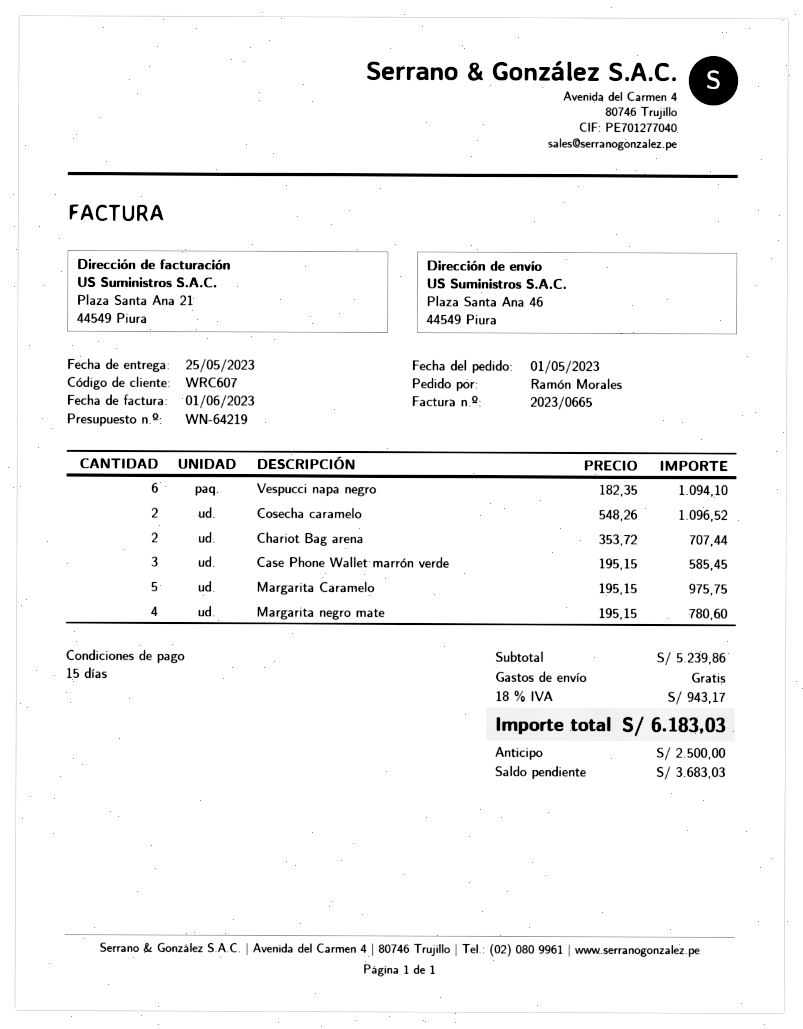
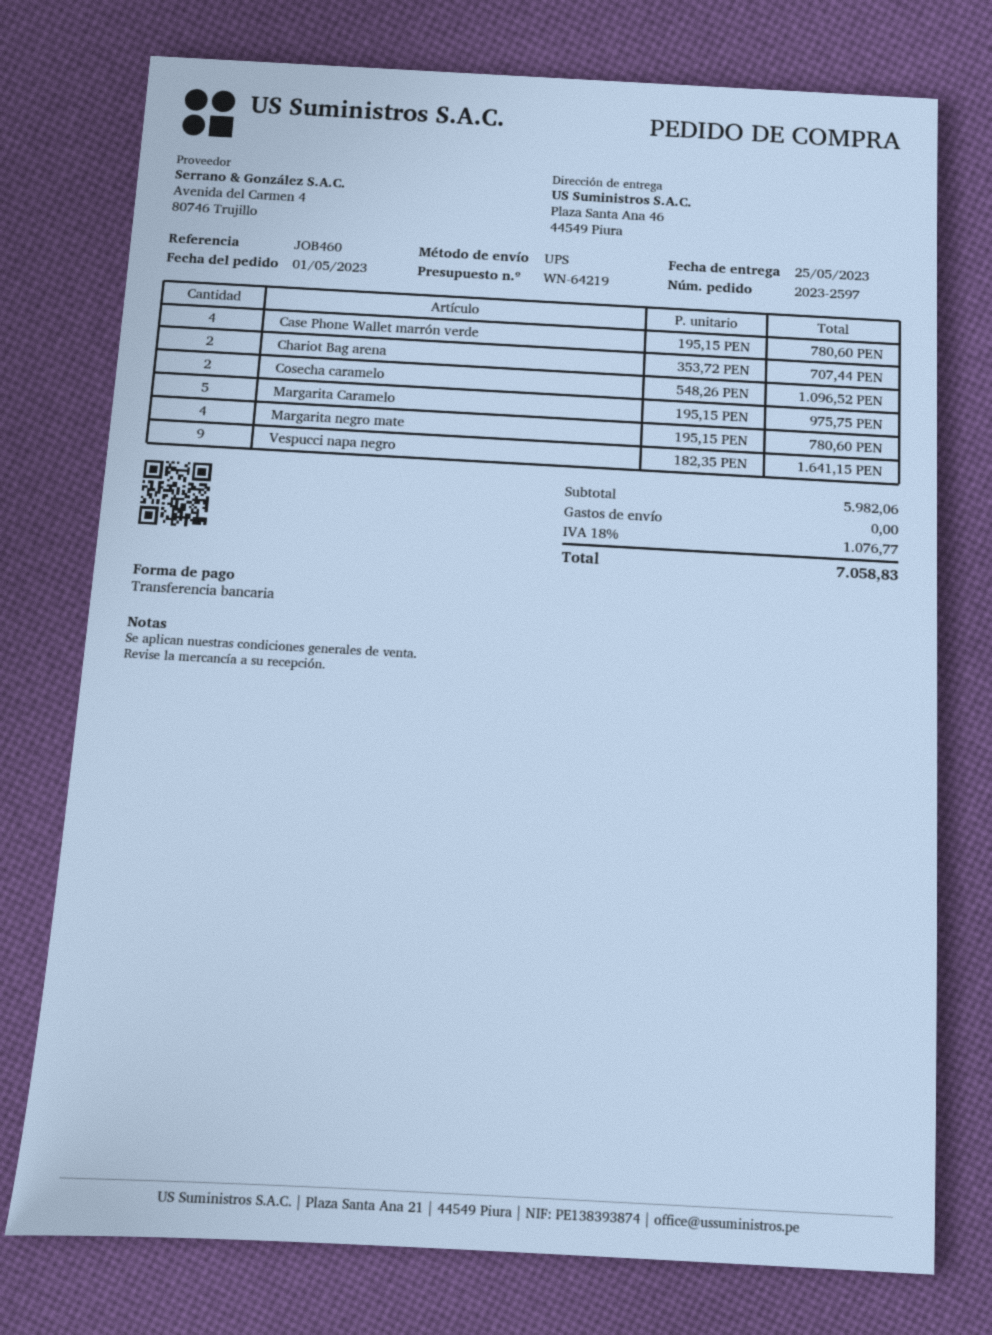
Vespucci napa negro: 6 x 182.35 = 1094.10 -> 9 x 182.35 = 1641.15
Case Phone Wallet marrón verde: 3 x 195.15 = 585.45 -> 4 x 195.15 = 780.60
subtotal: 5239.86 -> 5982.06
tax: 18% = 943.17 -> 18% = 1076.77
total: 6183.03 -> 7058.83

